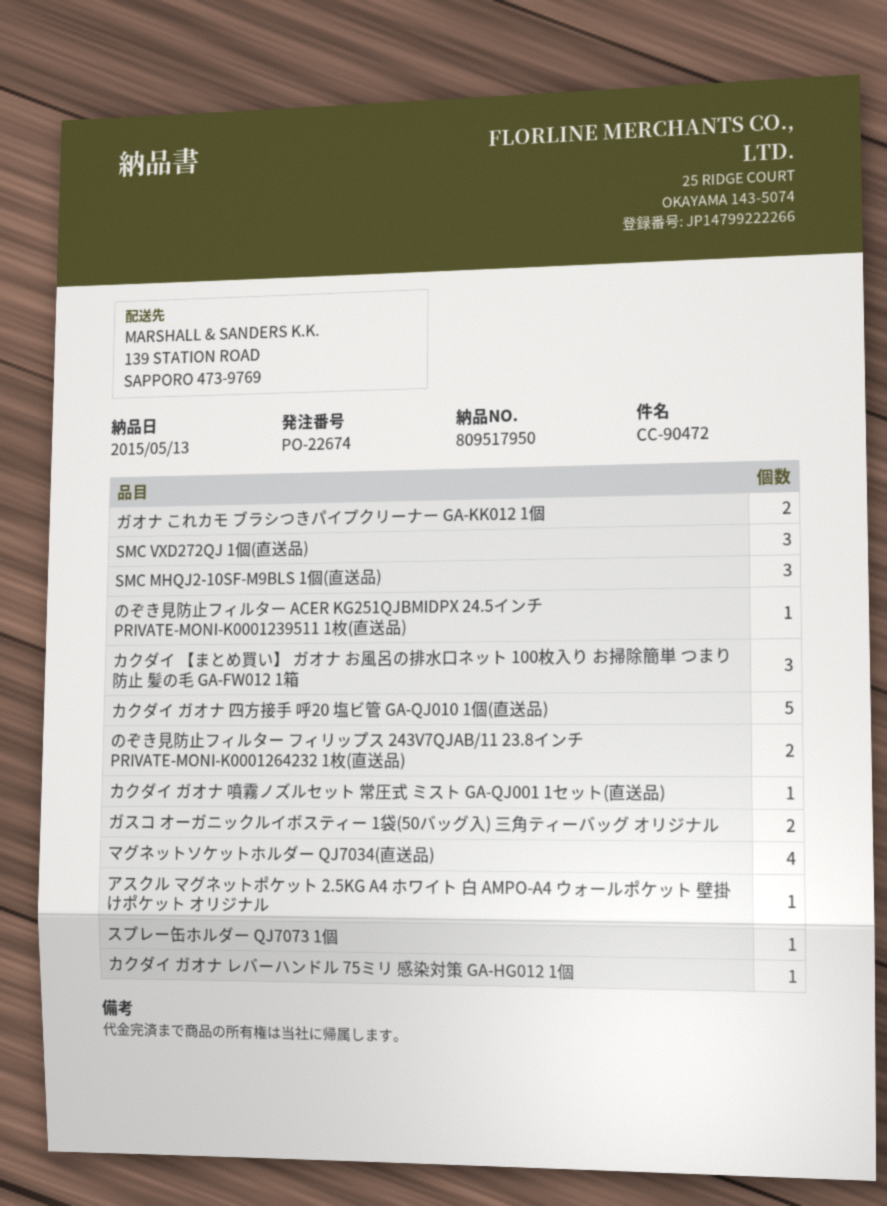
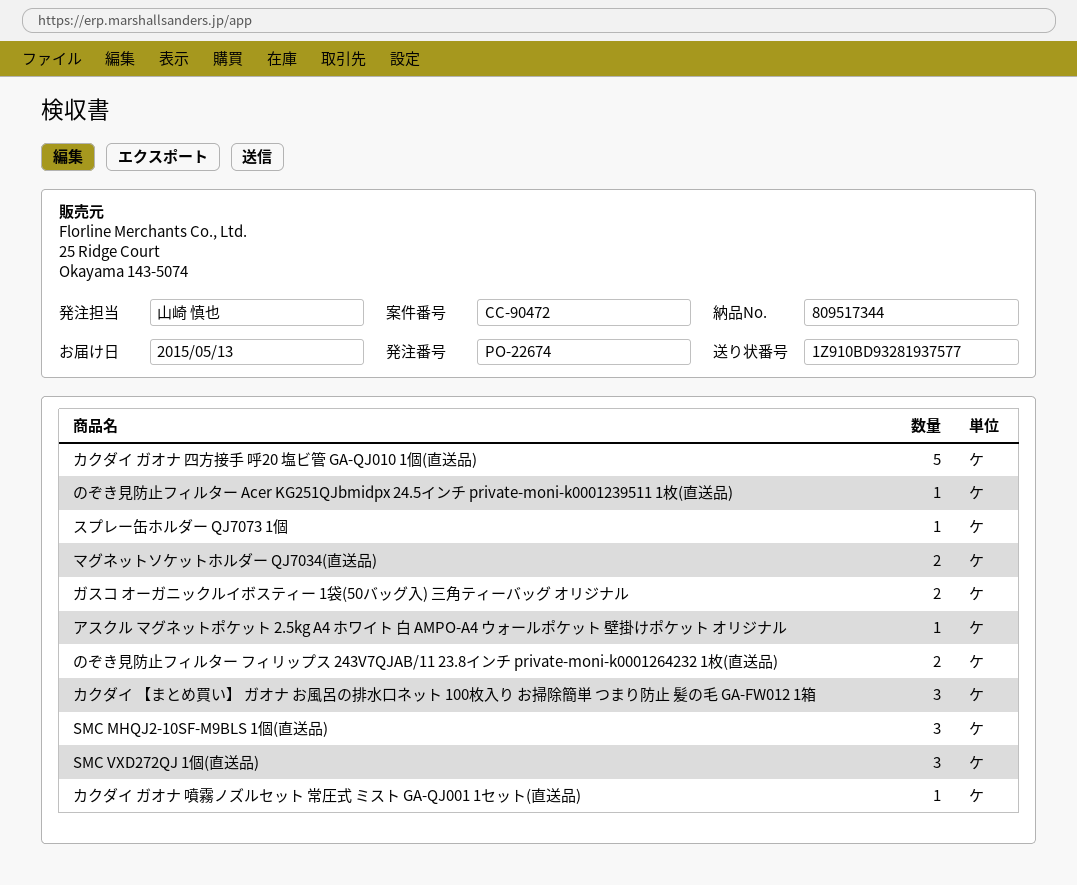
delivery note number: 809517950 -> 809517344
ガオナ これカモ ブラシつきパイプクリーナー GA-KK012 1個: 2 -> none
マグネットソケットホルダー QJ7034(直送品): 4 -> 2
カクダイ ガオナ レバーハンドル 75ミリ 感染対策 GA-HG012 1個: 1 -> none

